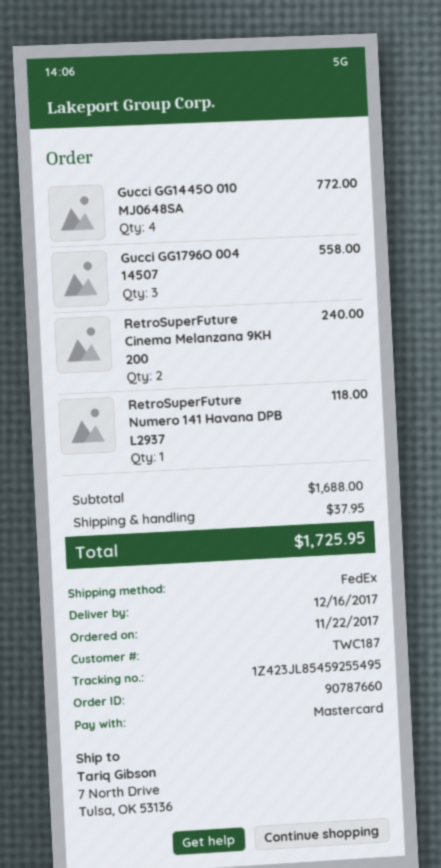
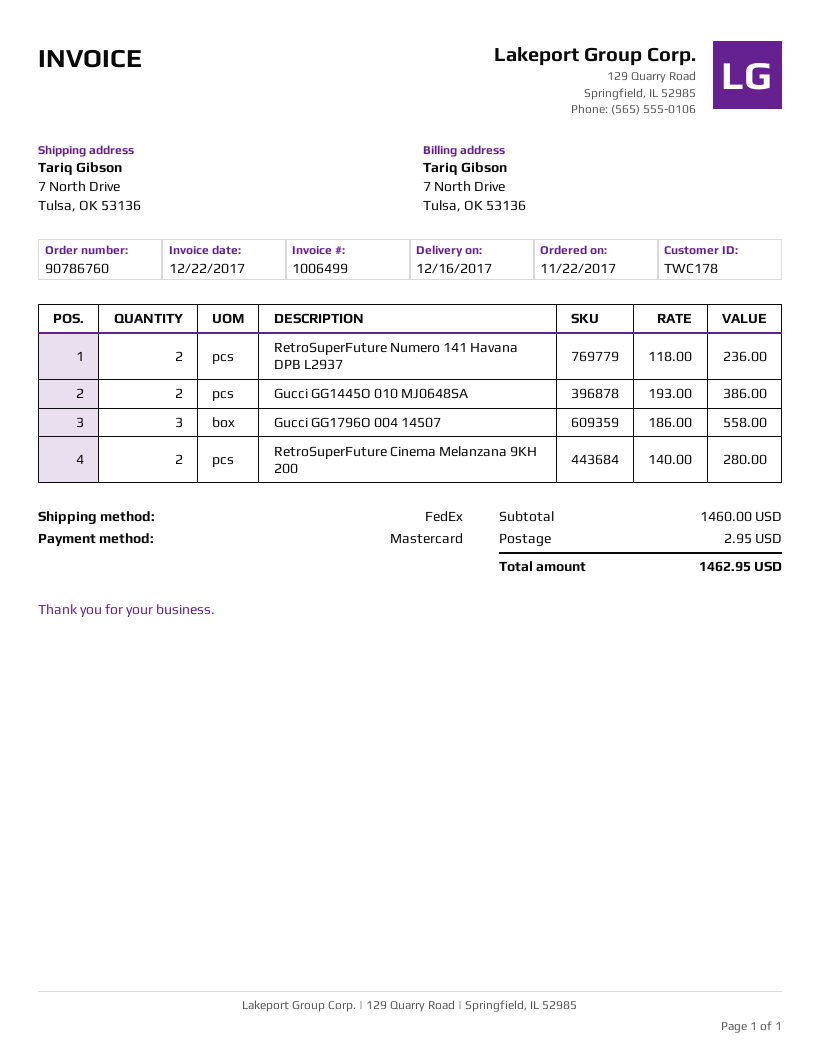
order number: 90787660 -> 90786760
customer number: TWC187 -> TWC178
Gucci GG1445O 010 MJ0648SA: 4 for 772.00 -> 2 for 386.00
RetroSuperFuture Cinema Melanzana 9KH 200: 2 for 240.00 -> 2 for 280.00
RetroSuperFuture Numero 141 Havana DPB L2937: 1 for 118.00 -> 2 for 236.00
subtotal: 1688.00 -> 1460.00
shipping: 37.95 -> 2.95
total: 1725.95 -> 1462.95

